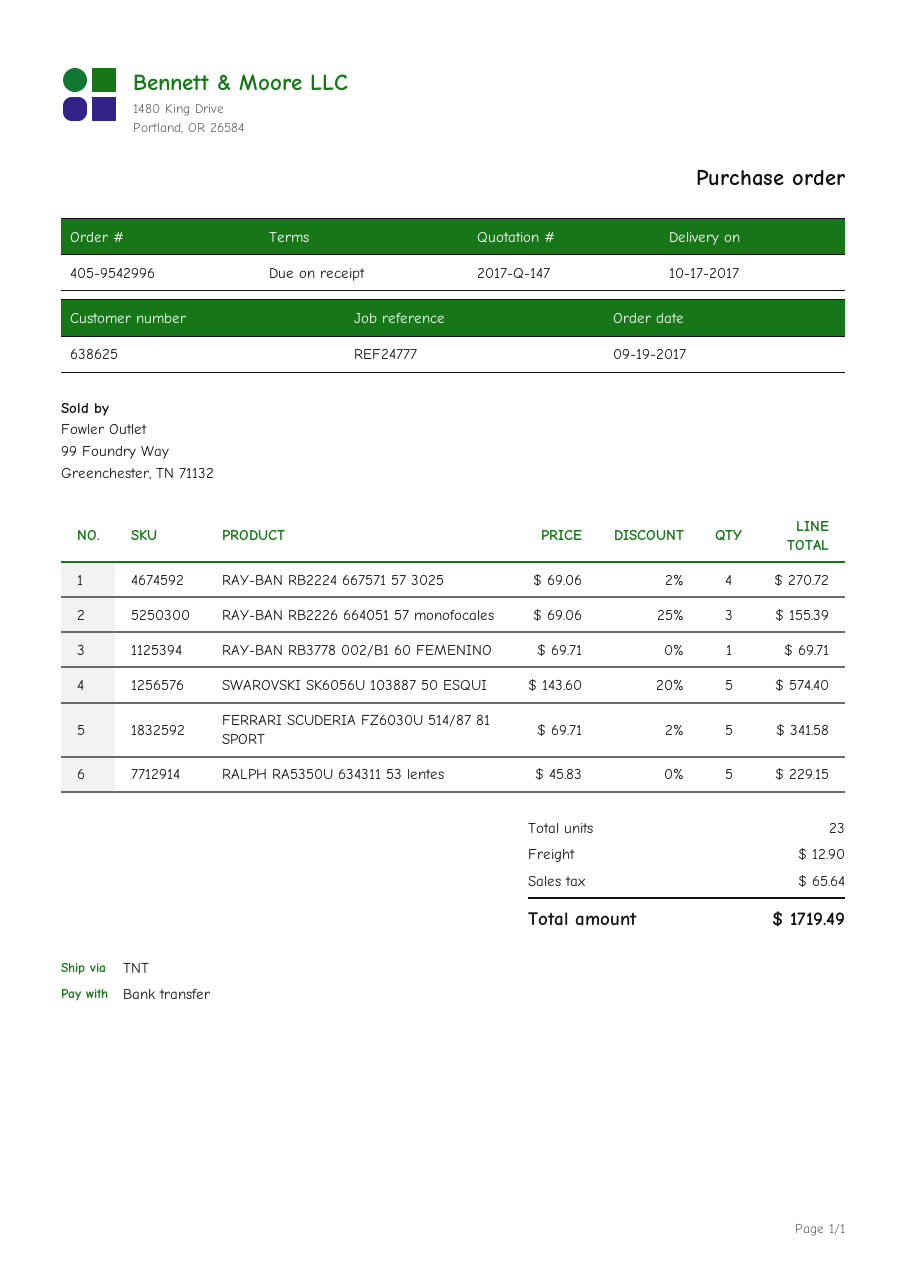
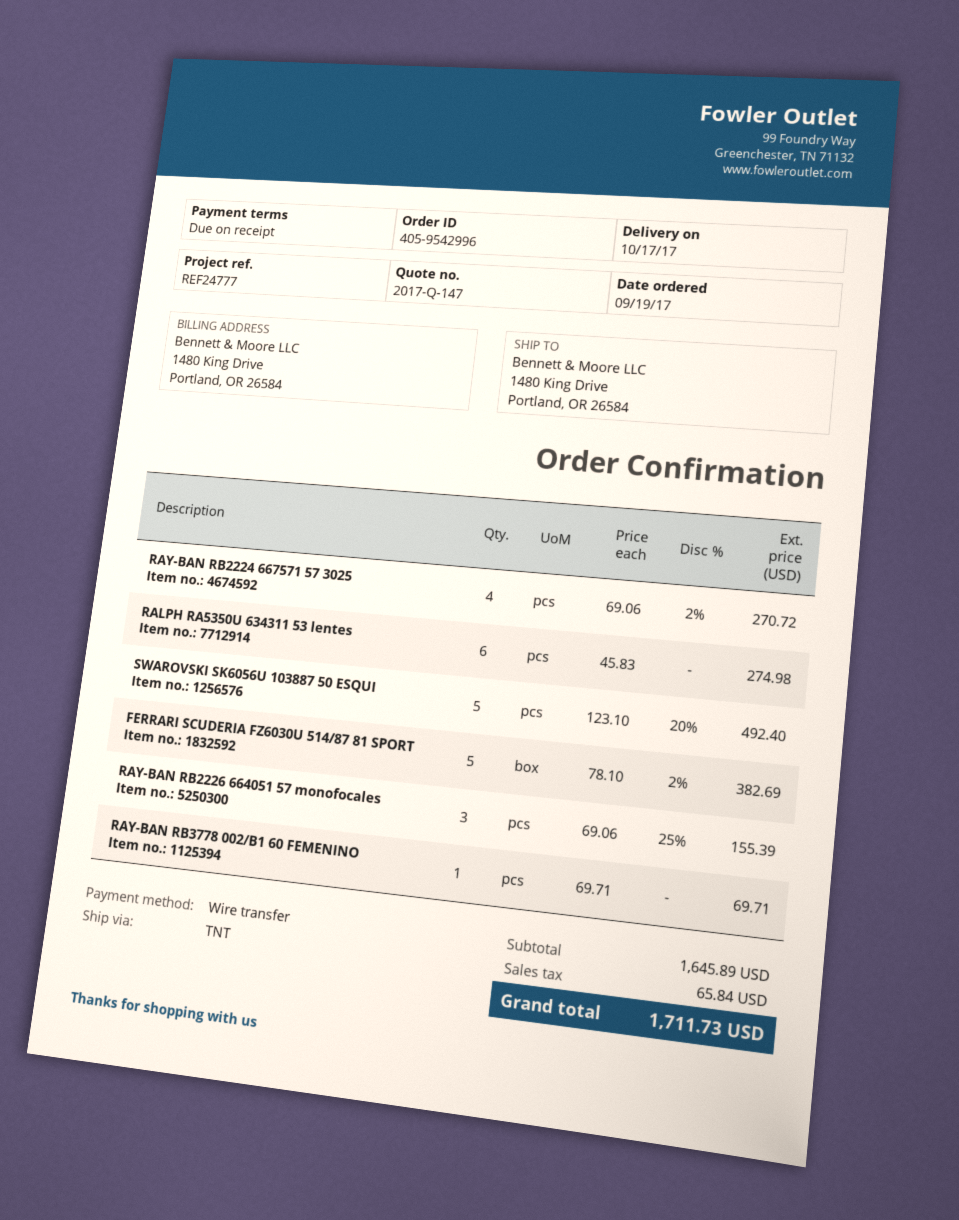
SWAROVSKI SK6056U 103887 50 ESQUI: 5 x 143.60 - 20% = 574.40 -> 5 x 123.10 - 20% = 492.40
FERRARI SCUDERIA FZ6030U 514/87 81 SPORT: 5 x 69.71 - 2% = 341.58 -> 5 x 78.10 - 2% = 382.69
RALPH RA5350U 634311 53 lentes: 5 x 45.83 = 229.15 -> 6 x 45.83 = 274.98
shipping: 12.90 -> none
tax: 65.64 -> 65.84
total: 1719.49 -> 1711.73

